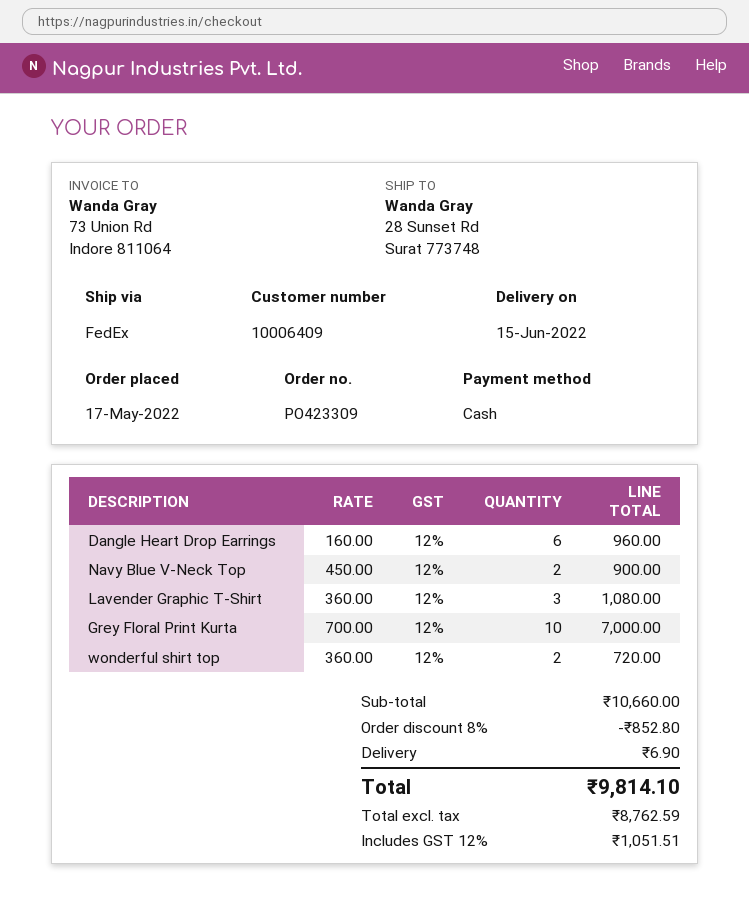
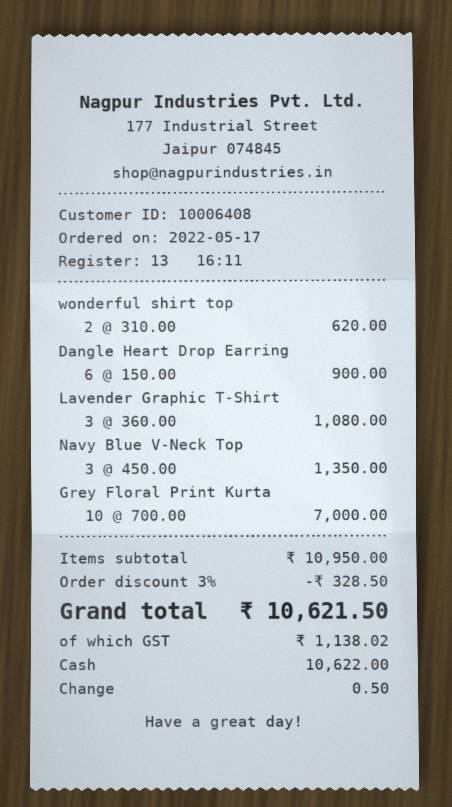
customer number: 10006409 -> 10006408
Dangle Heart Drop Earrings: 6 x 160.00 = 960.00 -> 6 x 150.00 = 900.00
Navy Blue V-Neck Top: 2 x 450.00 = 900.00 -> 3 x 450.00 = 1350.00
wonderful shirt top: 2 x 360.00 = 720.00 -> 2 x 310.00 = 620.00
subtotal: 10660.00 -> 10950.00
discount: 8% = 852.80 -> 3% = 328.50
shipping: 6.90 -> none
tax: 1051.51 -> 1138.02
total: 9814.10 -> 10621.50

